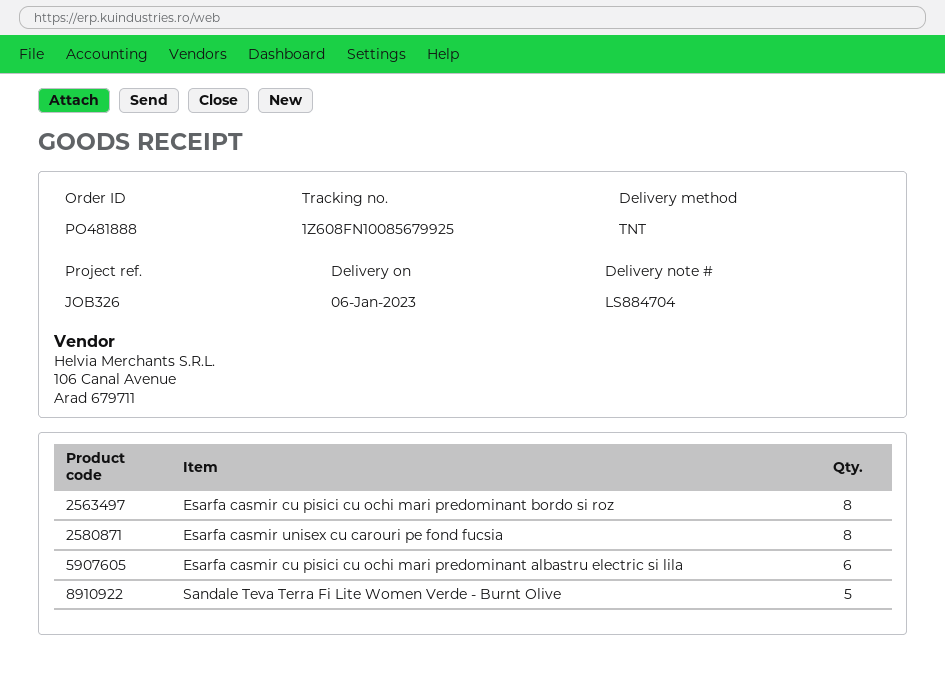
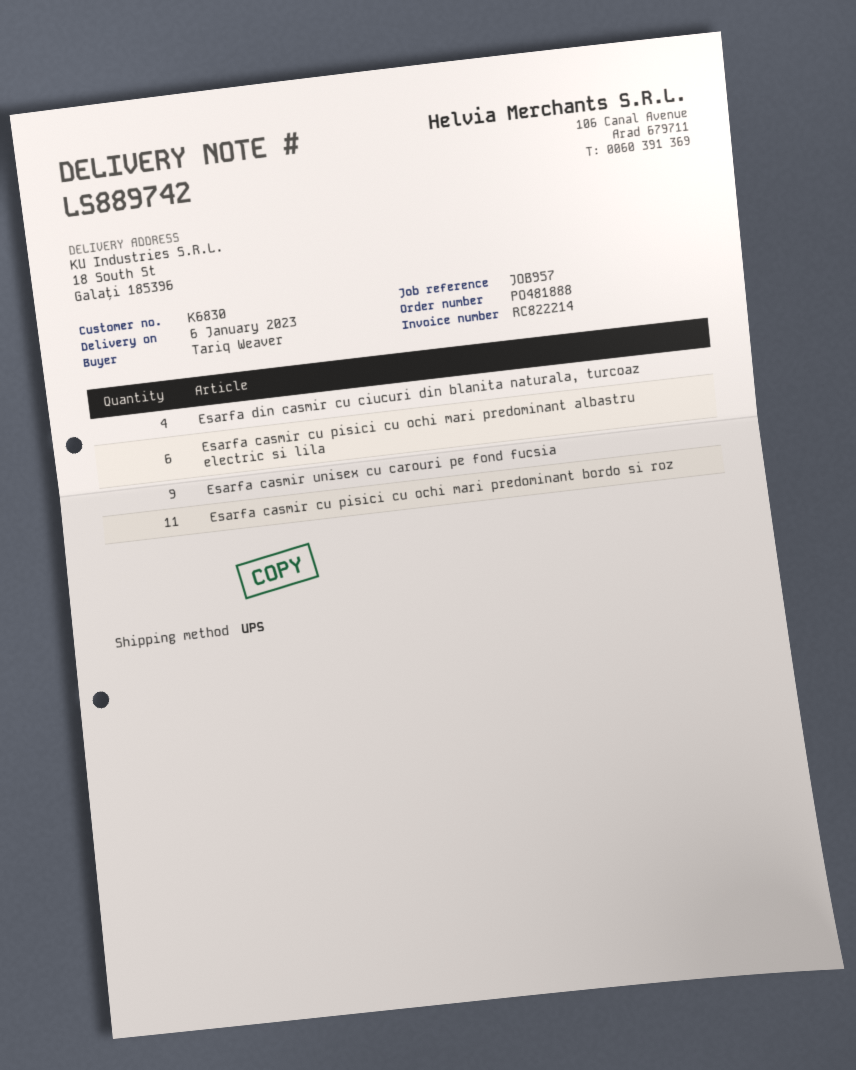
delivery note number: LS884704 -> LS889742
reference: JOB326 -> JOB957
shipping method: TNT -> UPS
Esarfa casmir cu pisici cu ochi mari predominant bordo si roz: 8 -> 11
Esarfa casmir unisex cu carouri pe fond fucsia: 8 -> 9
Sandale Teva Terra Fi Lite Women Verde - Burnt Olive: 5 -> none
Esarfa din casmir cu ciucuri din blanita naturala, turcoaz: none -> 4

